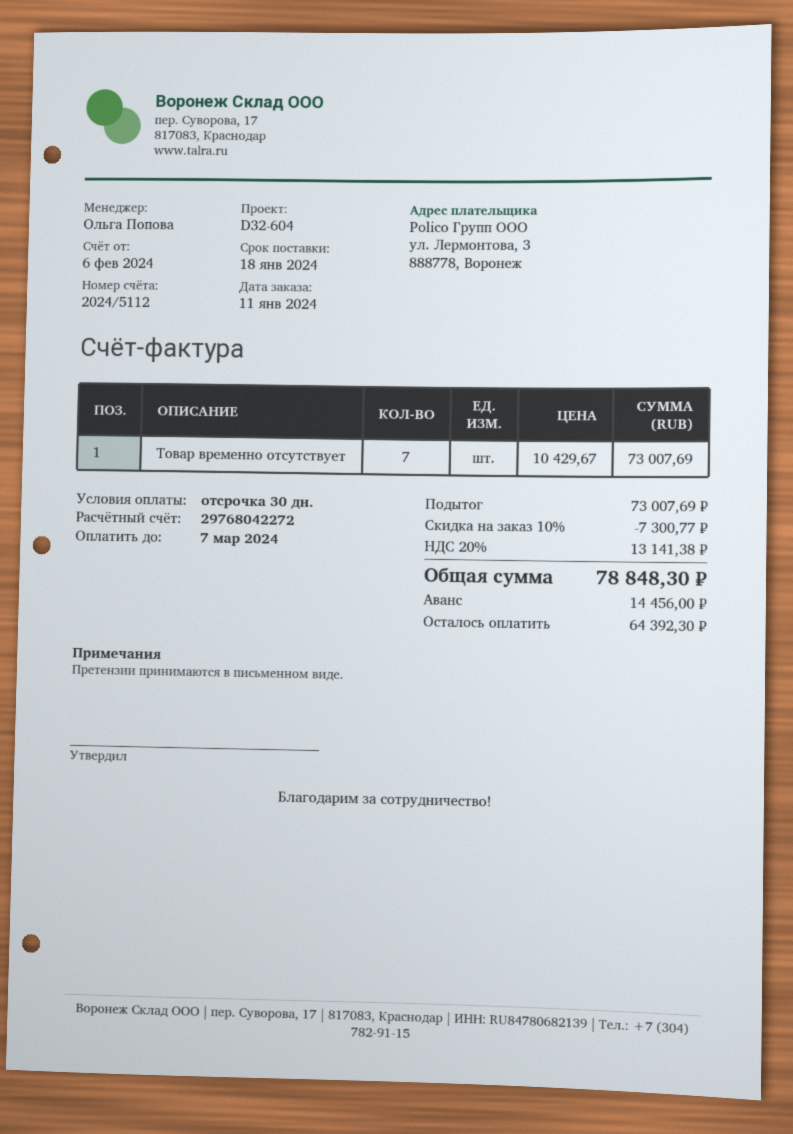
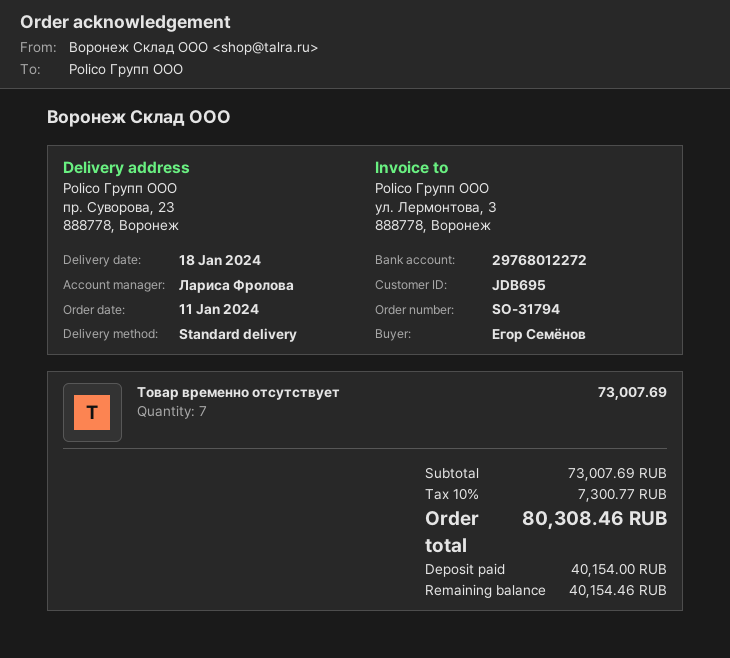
sales rep: Ольга Попова -> Лариса Фролова
bank account: 29768042272 -> 29768012272
discount: 10% = 7300.77 -> none
tax: 20% = 13141.38 -> 10% = 7300.77
total: 78848.30 -> 80308.46
deposit: 14456.00 -> 40154.00
balance: 64392.30 -> 40154.46

